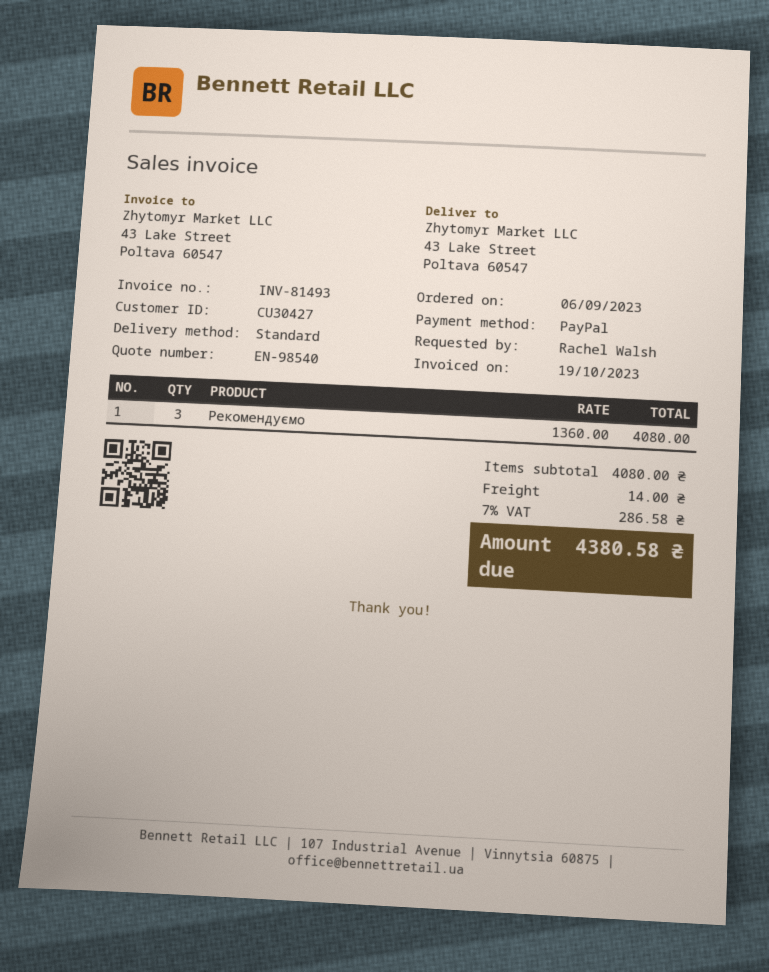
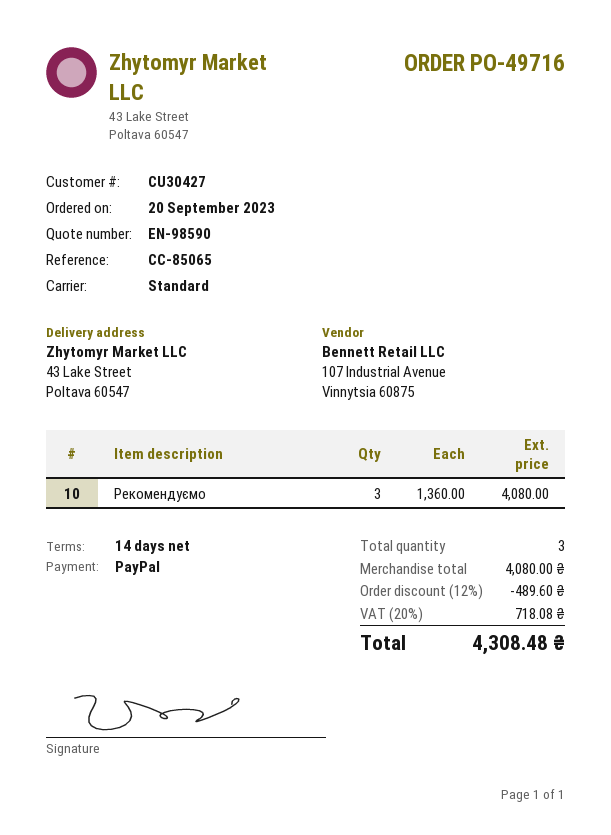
quote number: EN-98540 -> EN-98590
order date: 2023-09-06 -> 2023-09-20
discount: none -> 12% = 489.60
shipping: 14.00 -> none
tax: 7% = 286.58 -> 20% = 718.08
total: 4380.58 -> 4308.48

